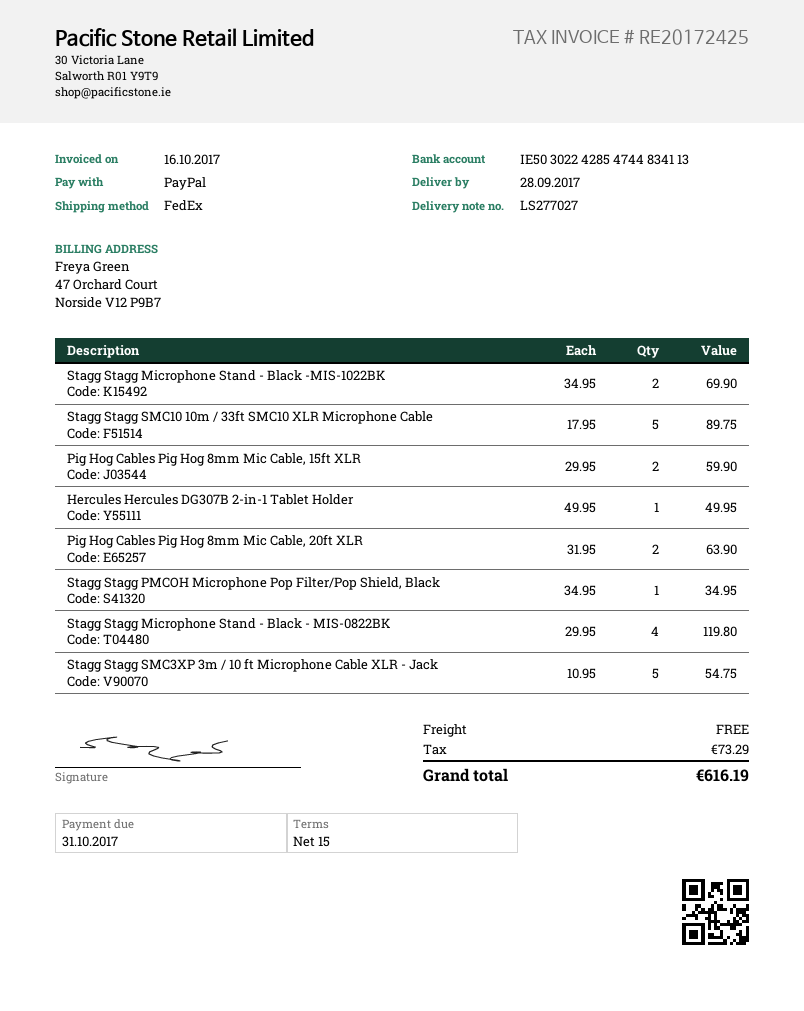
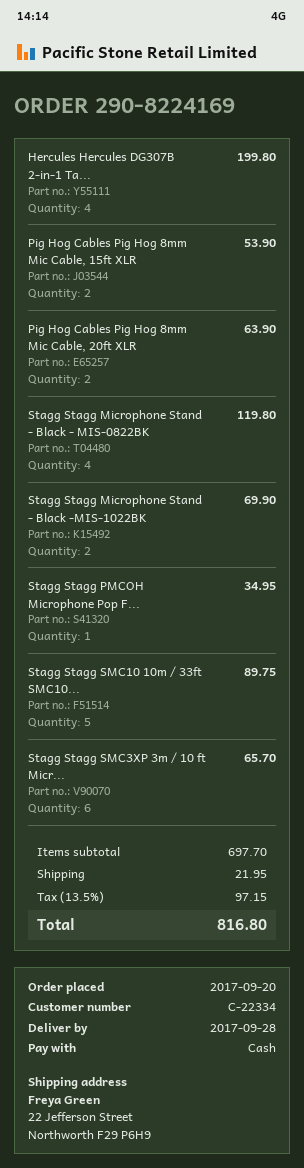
payment method: PayPal -> cash
Pig Hog Cables Pig Hog 8mm Mic Cable, 15ft XLR: 2 for 59.90 -> 2 for 53.90
Hercules Hercules DG307B 2-in-1 Tablet Holder: 1 for 49.95 -> 4 for 199.80
Stagg Stagg SMC3XP 3m / 10 ft Microphone Cable XLR - Jack: 5 for 54.75 -> 6 for 65.70
shipping: 0.00 -> 21.95
tax: 73.29 -> 97.15
total: 616.19 -> 816.80

